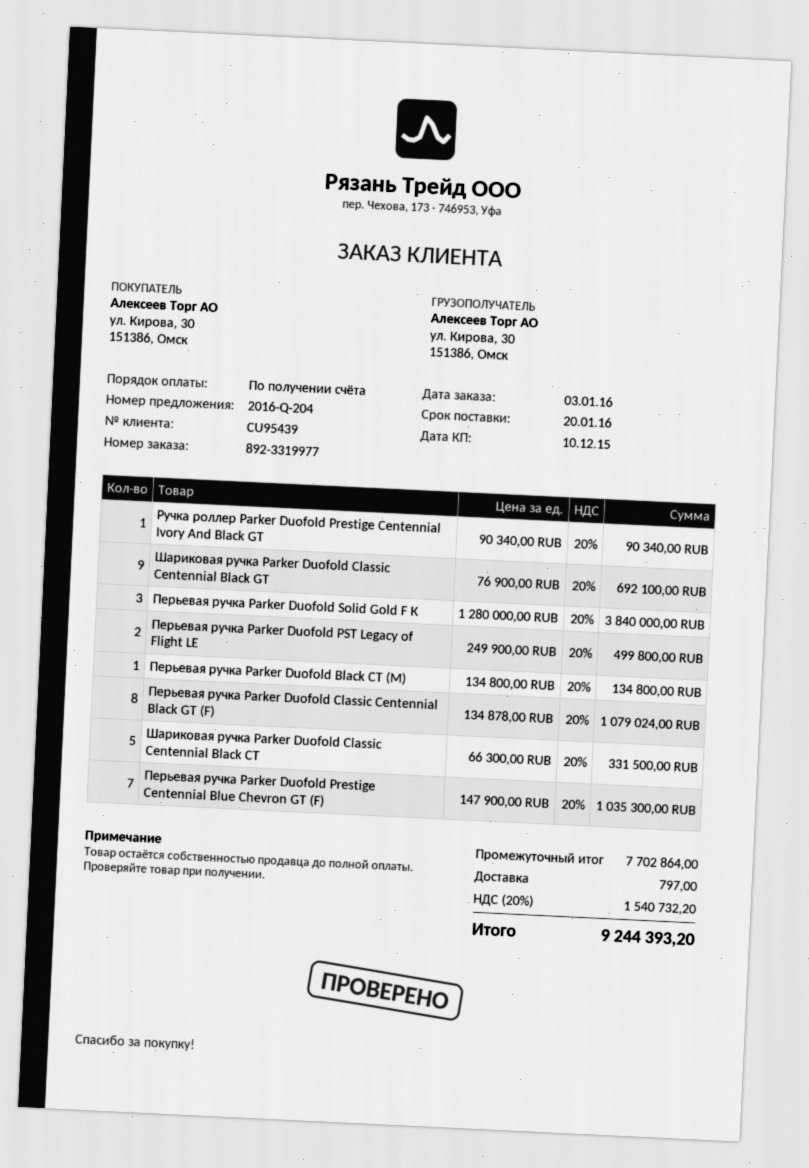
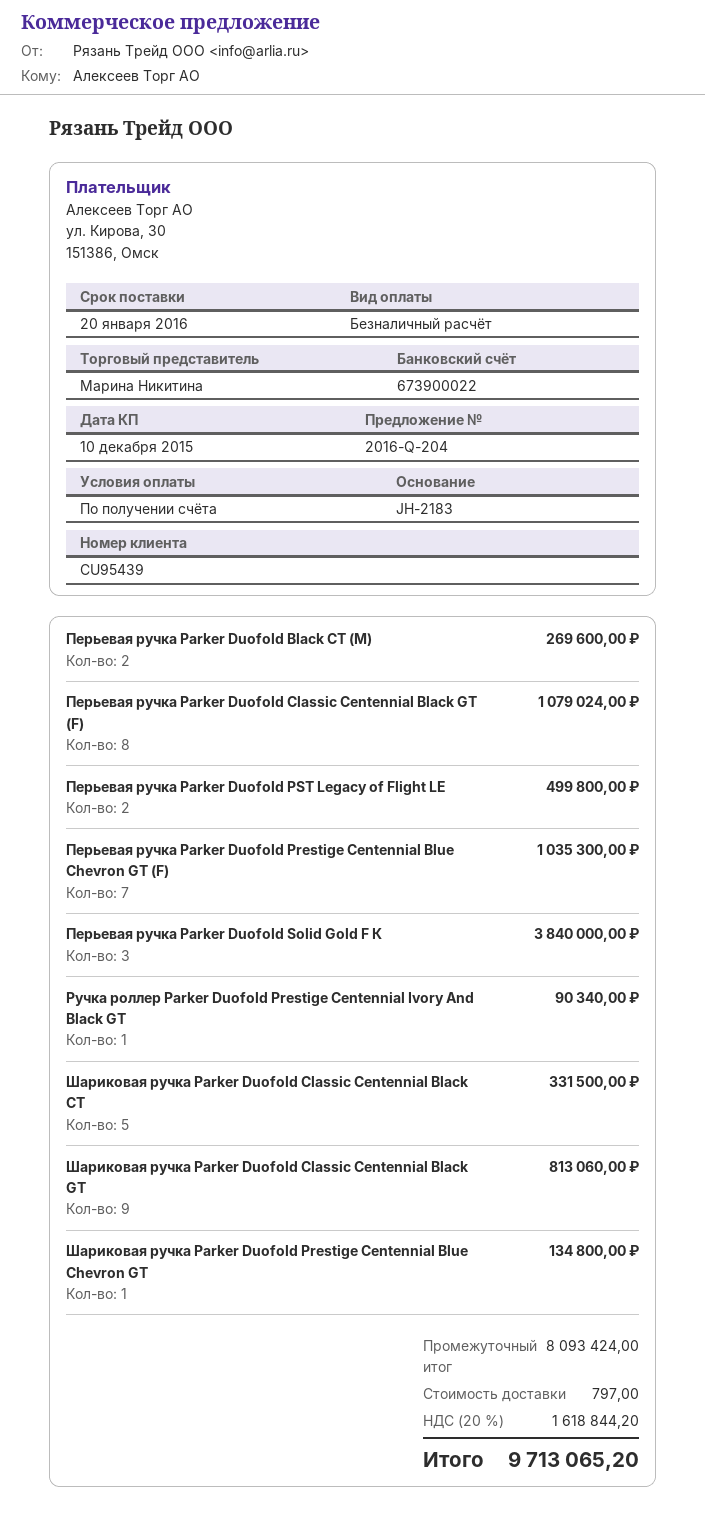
Шариковая ручка Parker Duofold Classic Centennial Black GT: 9 for 692100.00 -> 9 for 813060.00
Перьевая ручка Parker Duofold Black СT (M): 1 for 134800.00 -> 2 for 269600.00
Шариковая ручка Parker Duofold Prestige Centennial Blue Chevron GT: none -> 1 for 134800.00
subtotal: 7702864.00 -> 8093424.00
tax: 20% = 1540732.20 -> 20% = 1618844.20
total: 9244393.20 -> 9713065.20

